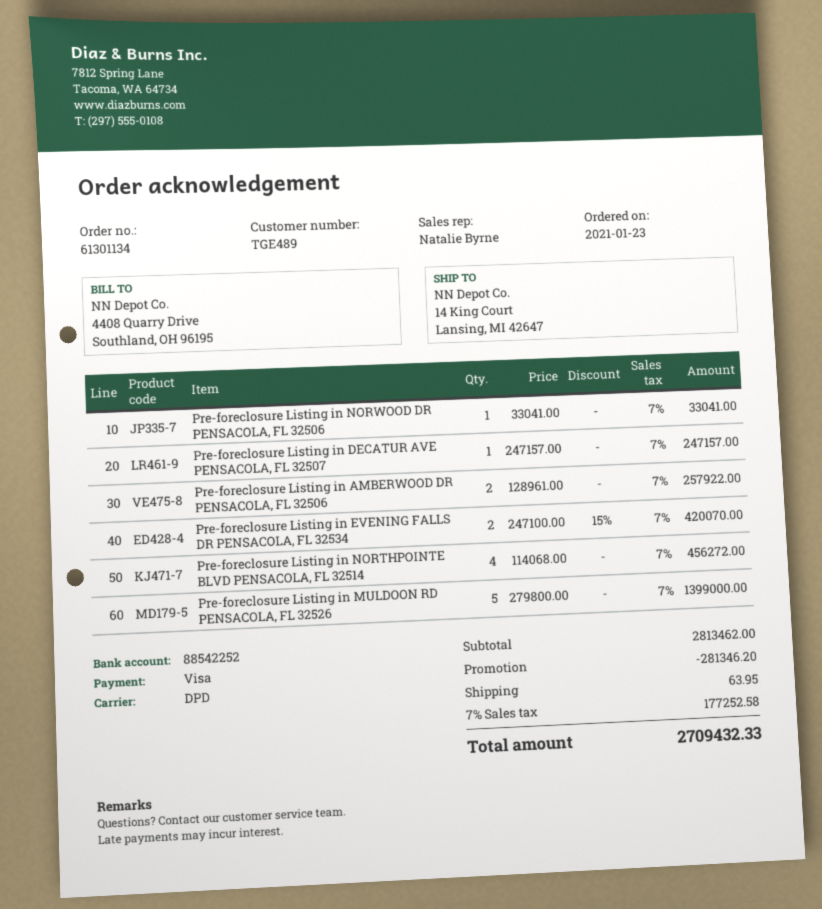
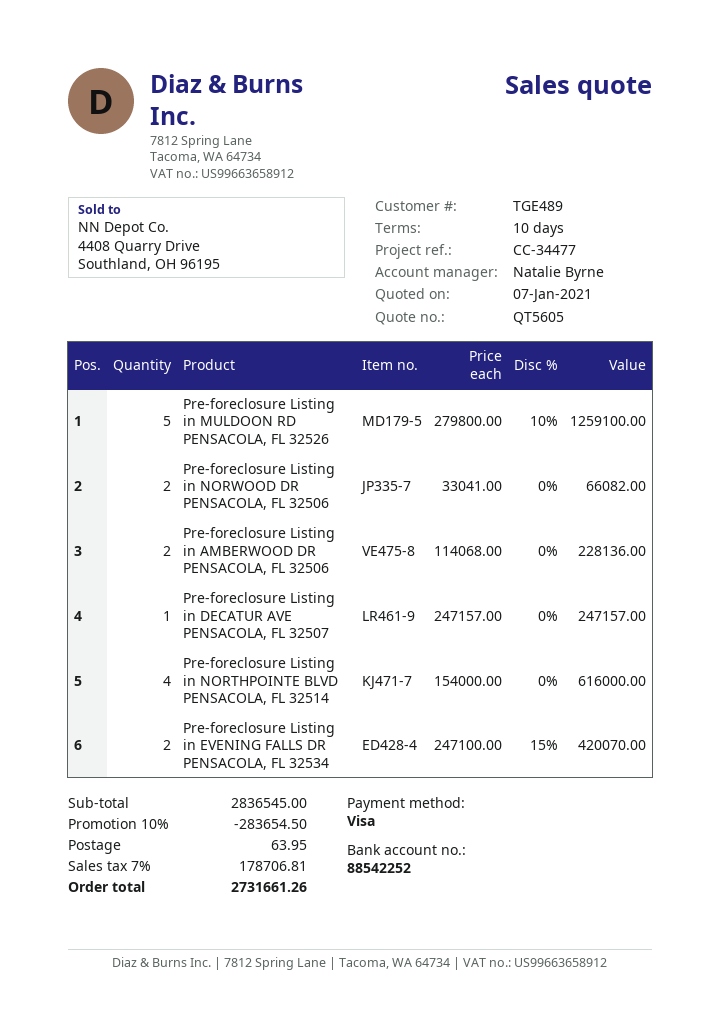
Pre-foreclosure Listing in NORWOOD DR PENSACOLA, FL 32506: 1 x 33041.00 = 33041.00 -> 2 x 33041.00 = 66082.00
Pre-foreclosure Listing in AMBERWOOD DR PENSACOLA, FL 32506: 2 x 128961.00 = 257922.00 -> 2 x 114068.00 = 228136.00
Pre-foreclosure Listing in NORTHPOINTE BLVD PENSACOLA, FL 32514: 4 x 114068.00 = 456272.00 -> 4 x 154000.00 = 616000.00
Pre-foreclosure Listing in MULDOON RD PENSACOLA, FL 32526: 5 x 279800.00 = 1399000.00 -> 5 x 279800.00 - 10% = 1259100.00
subtotal: 2813462.00 -> 2836545.00
discount: 281346.20 -> 283654.50
tax: 7% = 177252.58 -> 7% = 178706.81
total: 2709432.33 -> 2731661.26

